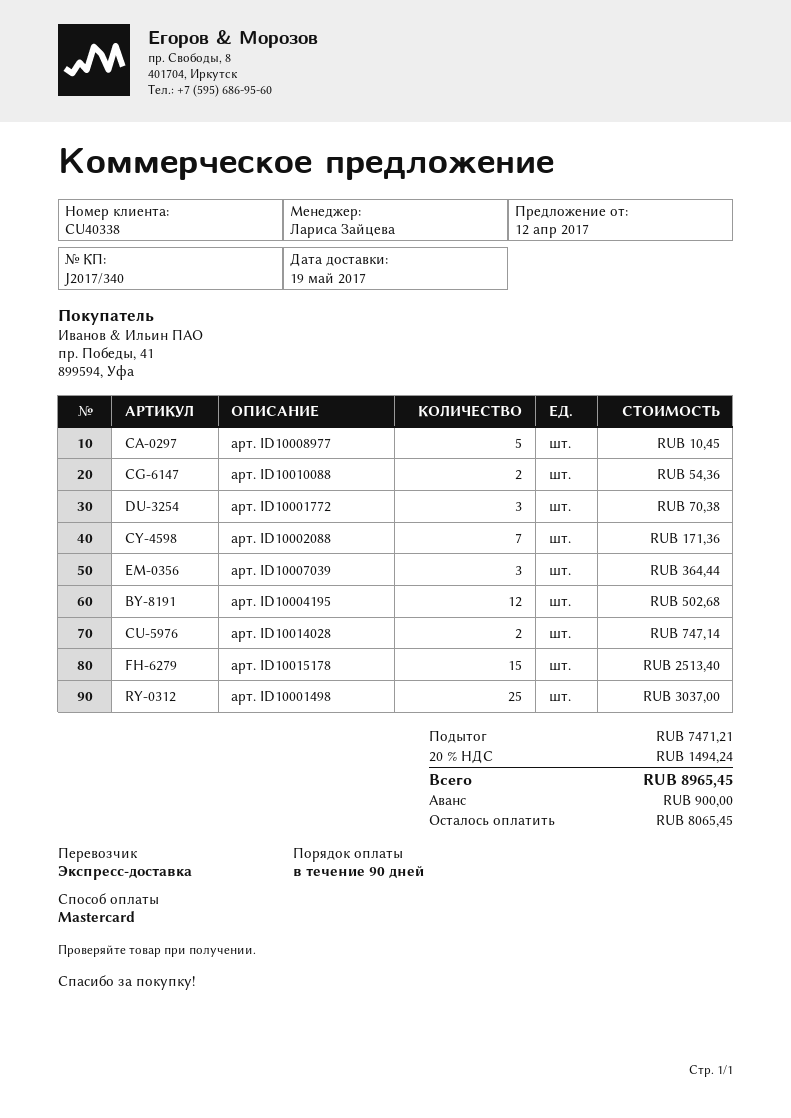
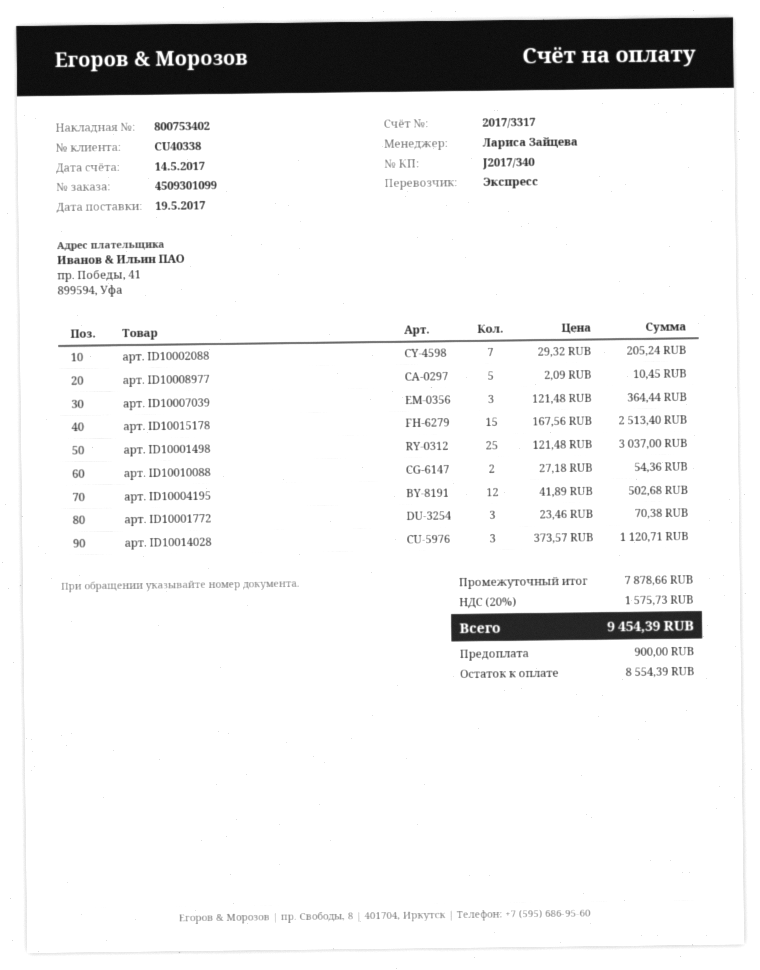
арт. ID10002088: 7 for 171.36 -> 7 for 205.24
арт. ID10014028: 2 for 747.14 -> 3 for 1120.71
subtotal: 7471.21 -> 7878.66
tax: 20% = 1494.24 -> 20% = 1575.73
total: 8965.45 -> 9454.39
balance: 8065.45 -> 8554.39

